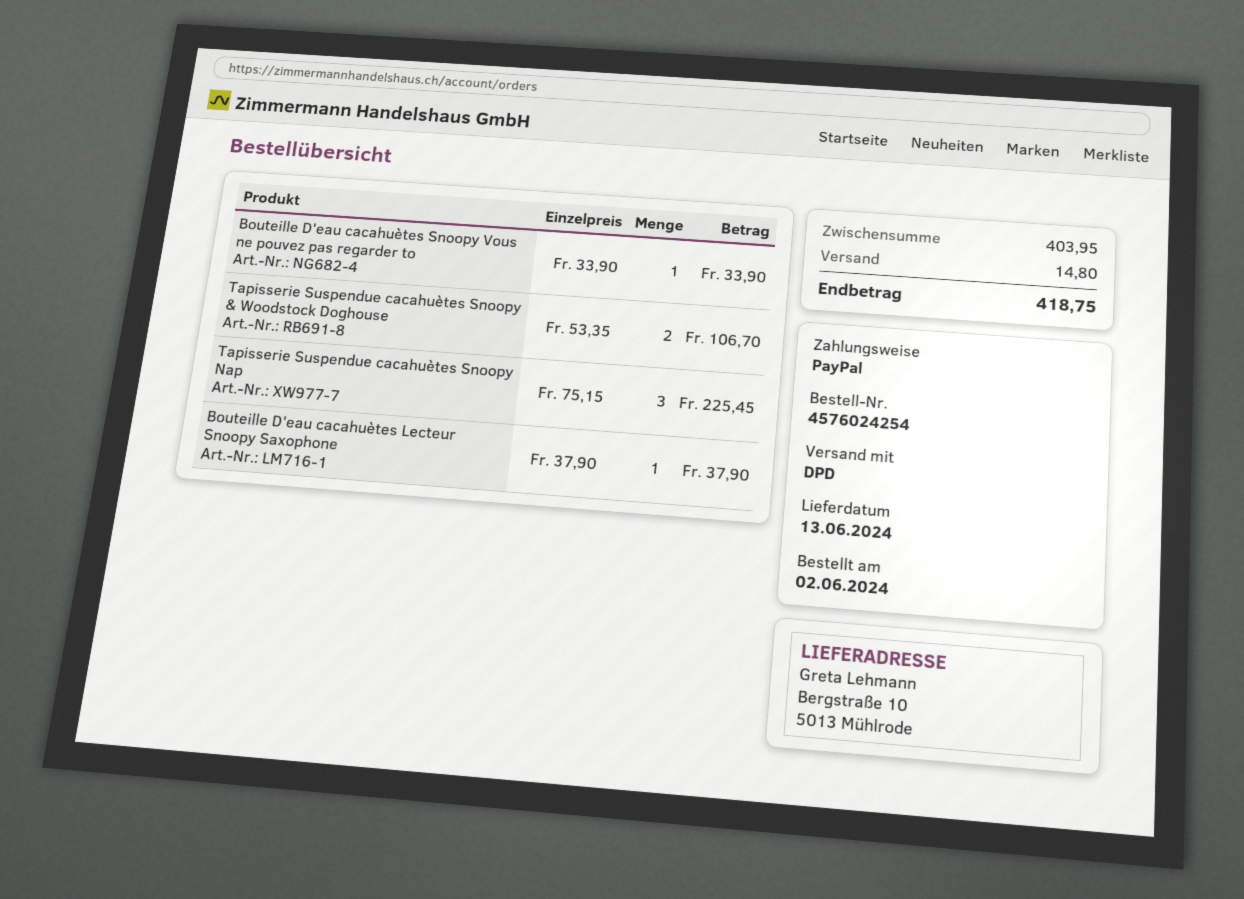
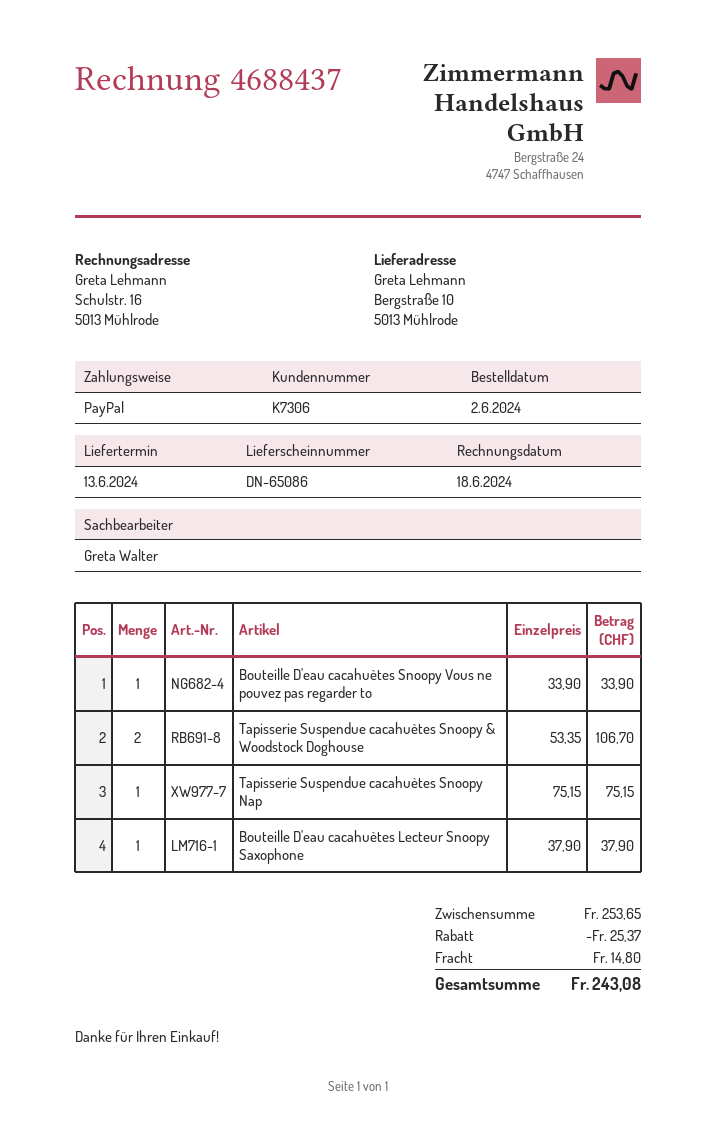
Tapisserie Suspendue cacahuètes Snoopy Nap: 3 x 75.15 = 225.45 -> 1 x 75.15 = 75.15
subtotal: 403.95 -> 253.65
discount: none -> 25.37
total: 418.75 -> 243.08

